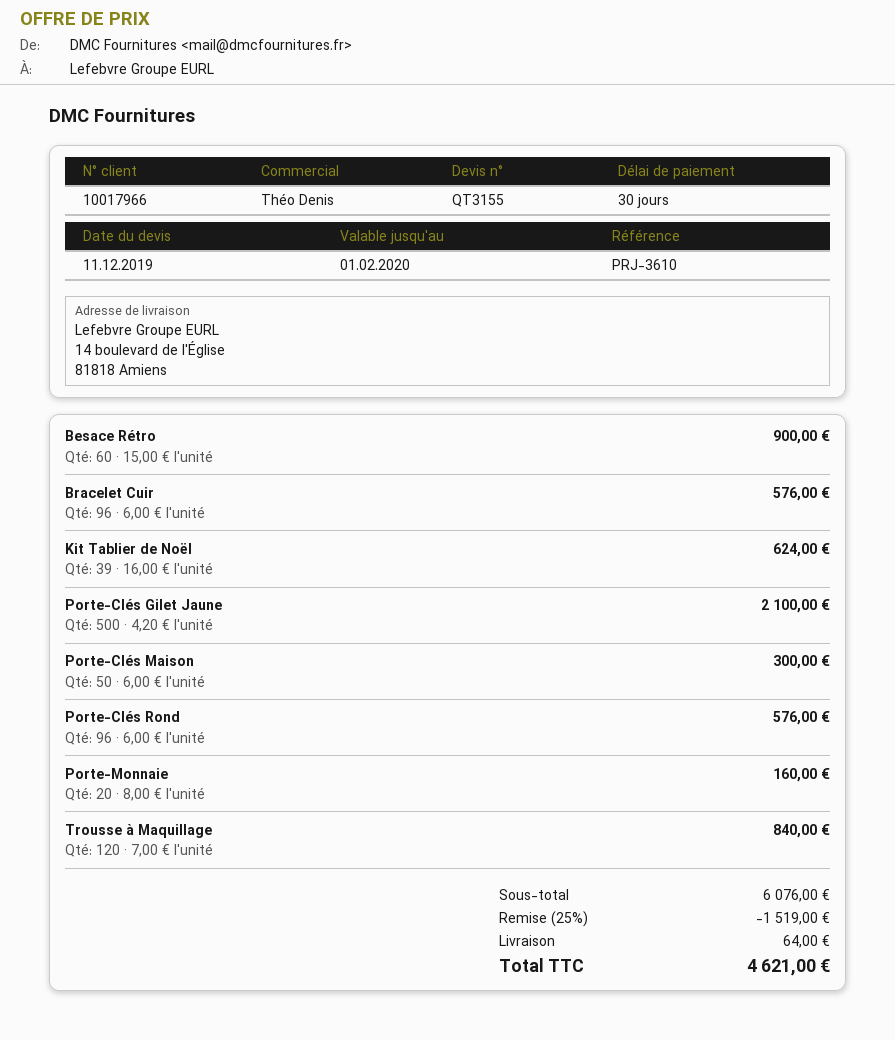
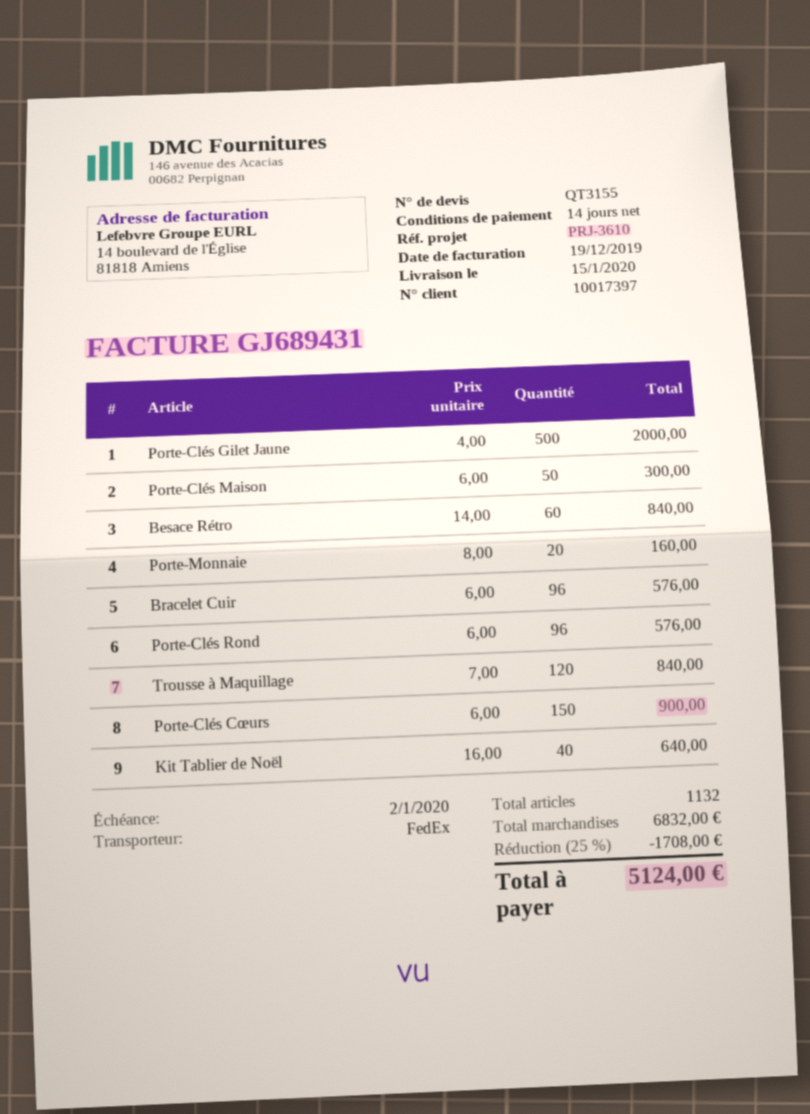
payment terms: 30 days -> 14 days
customer number: 10017966 -> 10017397
Besace Rétro: 60 x 15.00 = 900.00 -> 60 x 14.00 = 840.00
Kit Tablier de Noël: 39 x 16.00 = 624.00 -> 40 x 16.00 = 640.00
Porte-Clés Gilet Jaune: 500 x 4.20 = 2100.00 -> 500 x 4.00 = 2000.00
Porte-Clés Cœurs: none -> 150 x 6.00 = 900.00
subtotal: 6076.00 -> 6832.00
discount: 25% = 1519.00 -> 25% = 1708.00
shipping: 64.00 -> none
total: 4621.00 -> 5124.00

